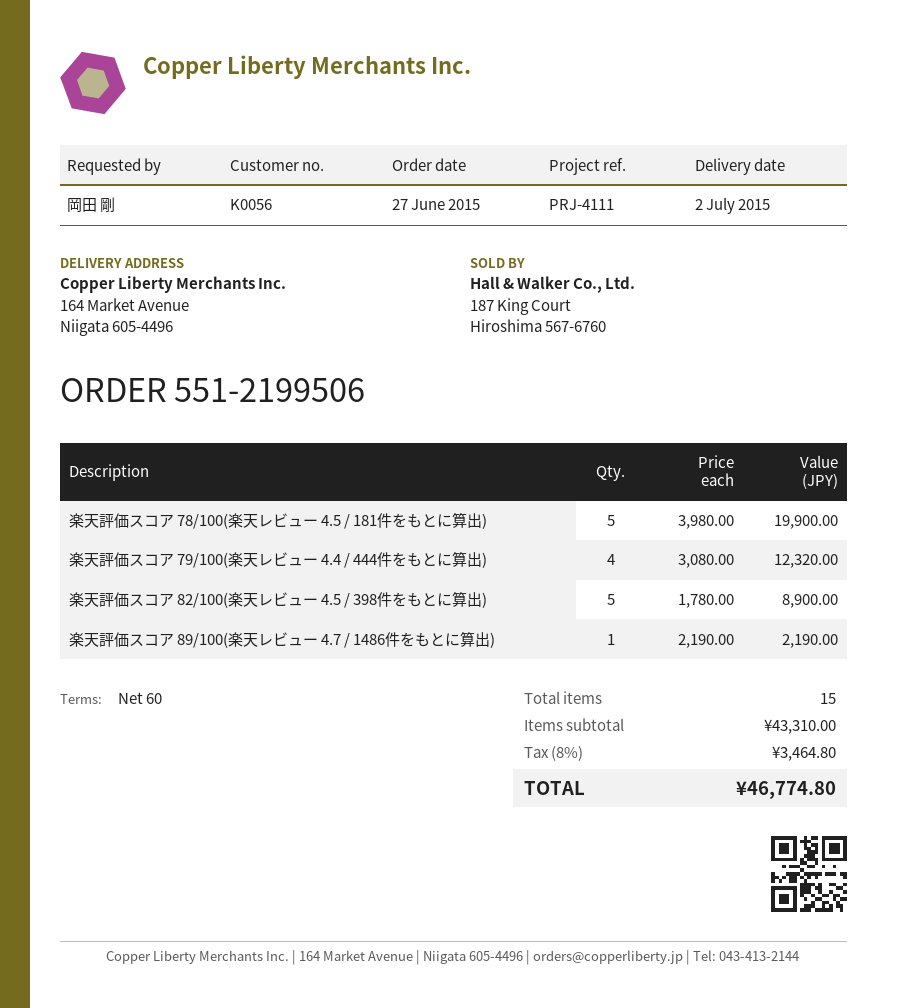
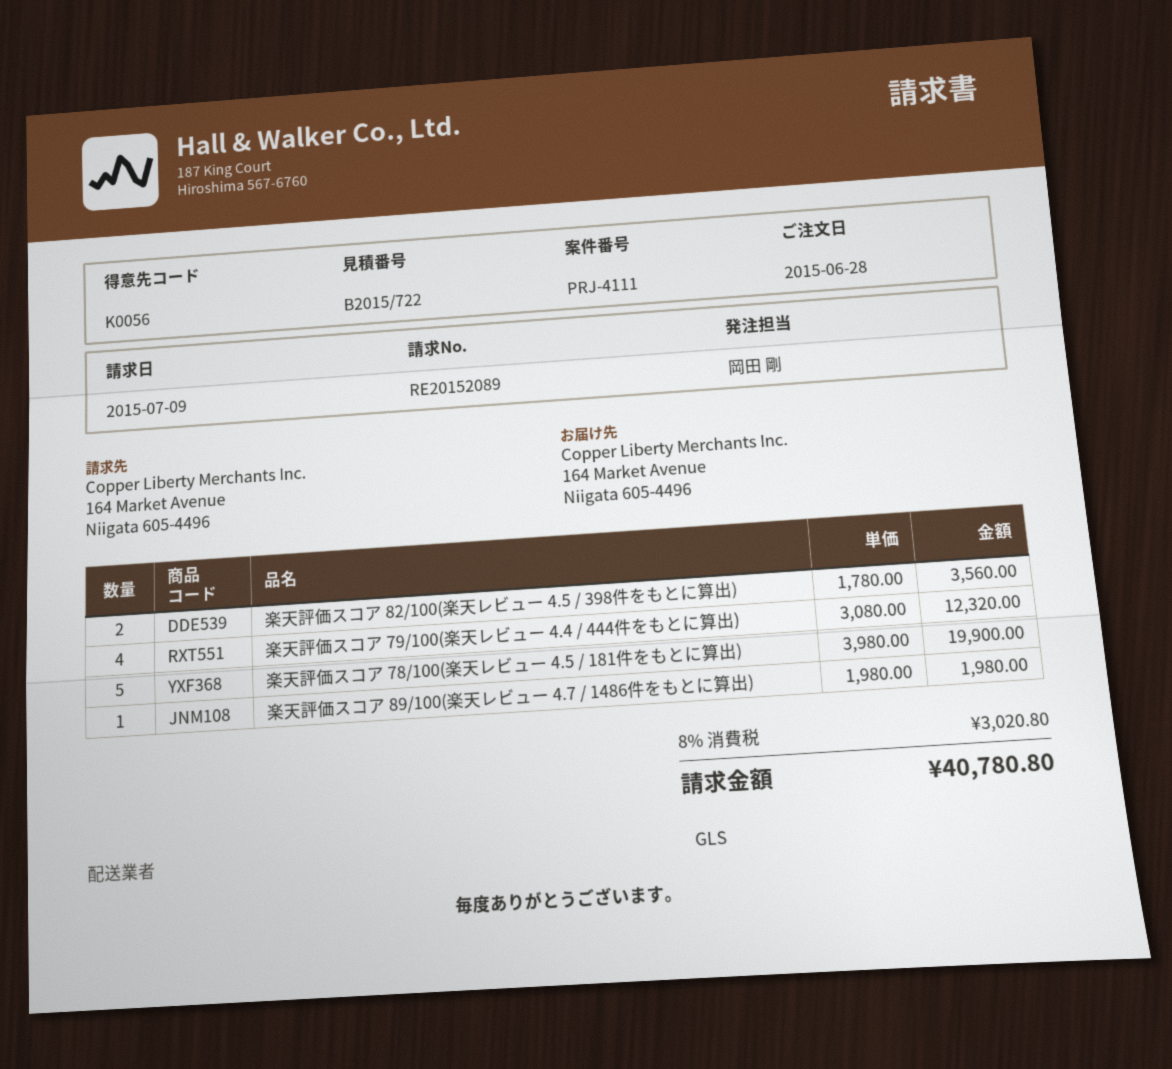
order date: 2015-06-27 -> 2015-06-28
楽天評価スコア 82/100(楽天レビュー 4.5 / 398件をもとに算出): 5 x 1780.00 = 8900.00 -> 2 x 1780.00 = 3560.00
楽天評価スコア 89/100(楽天レビュー 4.7 / 1486件をもとに算出): 1 x 2190.00 = 2190.00 -> 1 x 1980.00 = 1980.00
tax: 8% = 3464.80 -> 8% = 3020.80
total: 46774.80 -> 40780.80

